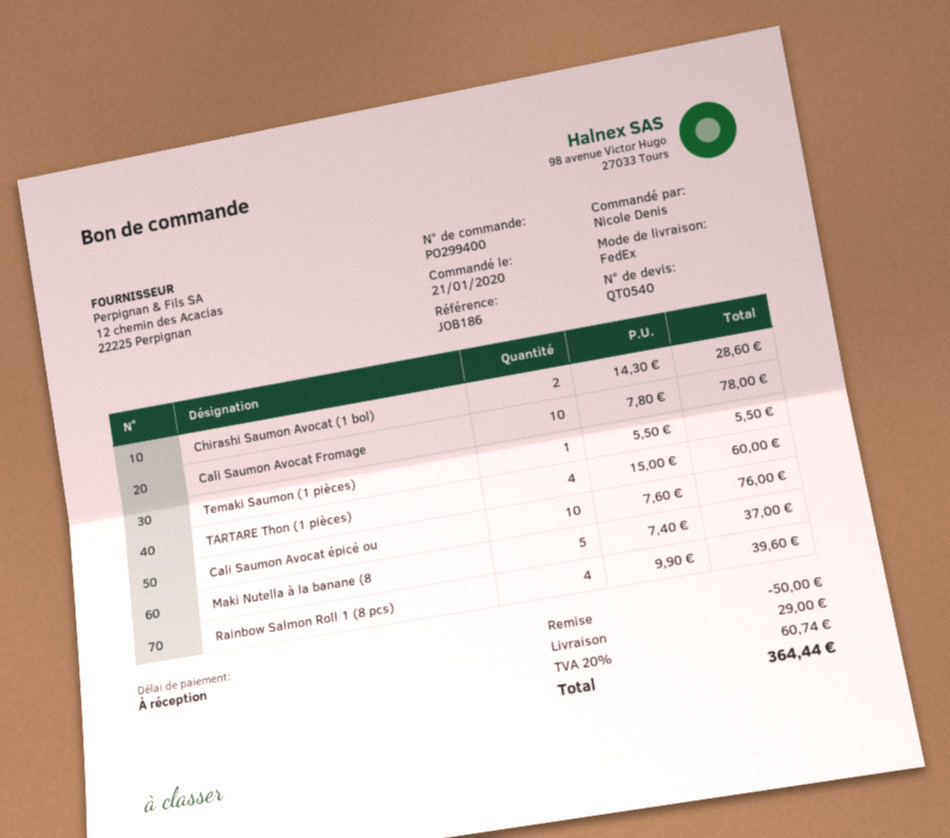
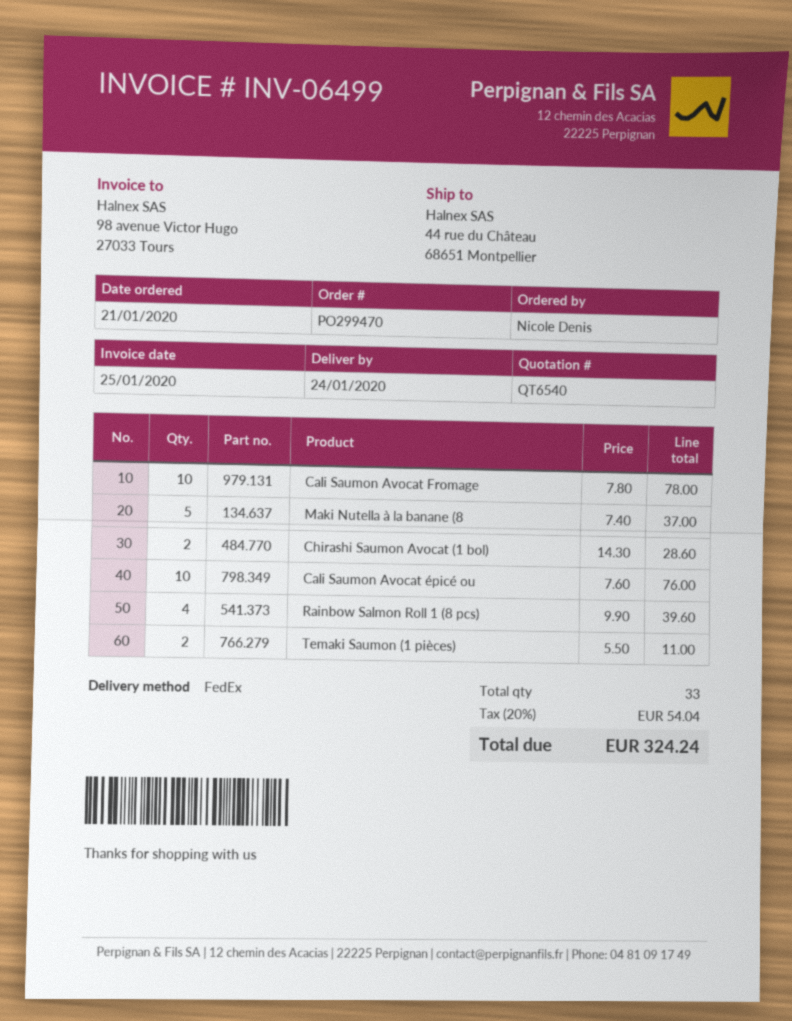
quote number: QT0540 -> QT6540
order number: PO299400 -> PO299470
Temaki Saumon (1 pièces): 1 x 5.50 = 5.50 -> 2 x 5.50 = 11.00
TARTARE Thon (1 pièces): 4 x 15.00 = 60.00 -> none
discount: 50.00 -> none
shipping: 29.00 -> none
tax: 20% = 60.74 -> 20% = 54.04
total: 364.44 -> 324.24

